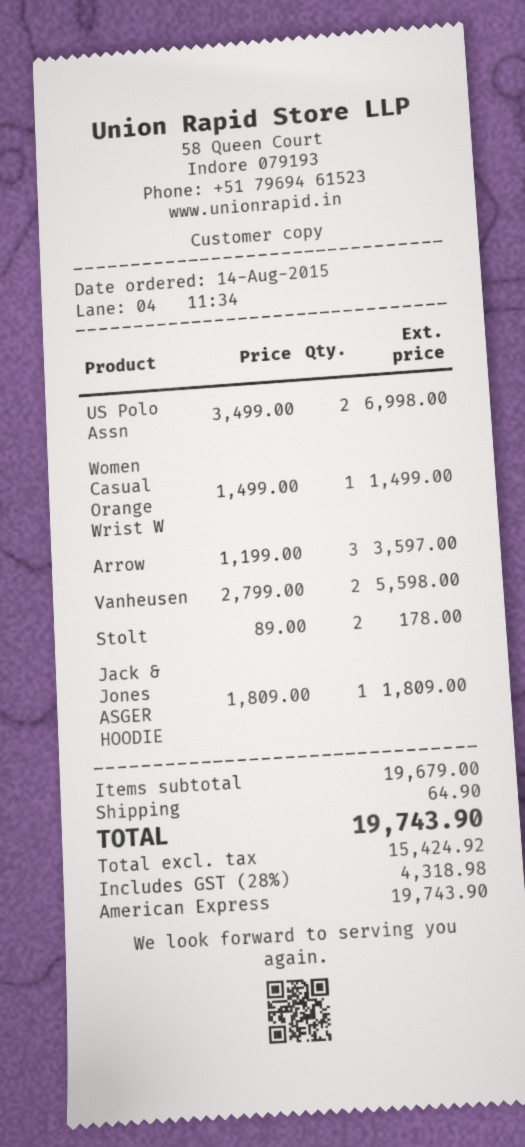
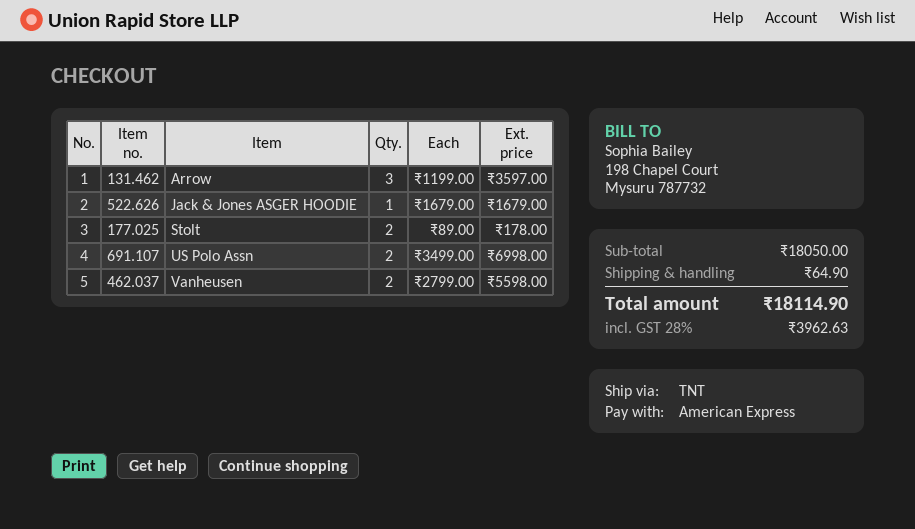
Women Casual Orange Wrist W: 1 x 1499.00 = 1499.00 -> none
Jack & Jones ASGER HOODIE: 1 x 1809.00 = 1809.00 -> 1 x 1679.00 = 1679.00
subtotal: 19679.00 -> 18050.00
tax: 28% = 4318.98 -> 28% = 3962.63
total: 19743.90 -> 18114.90

